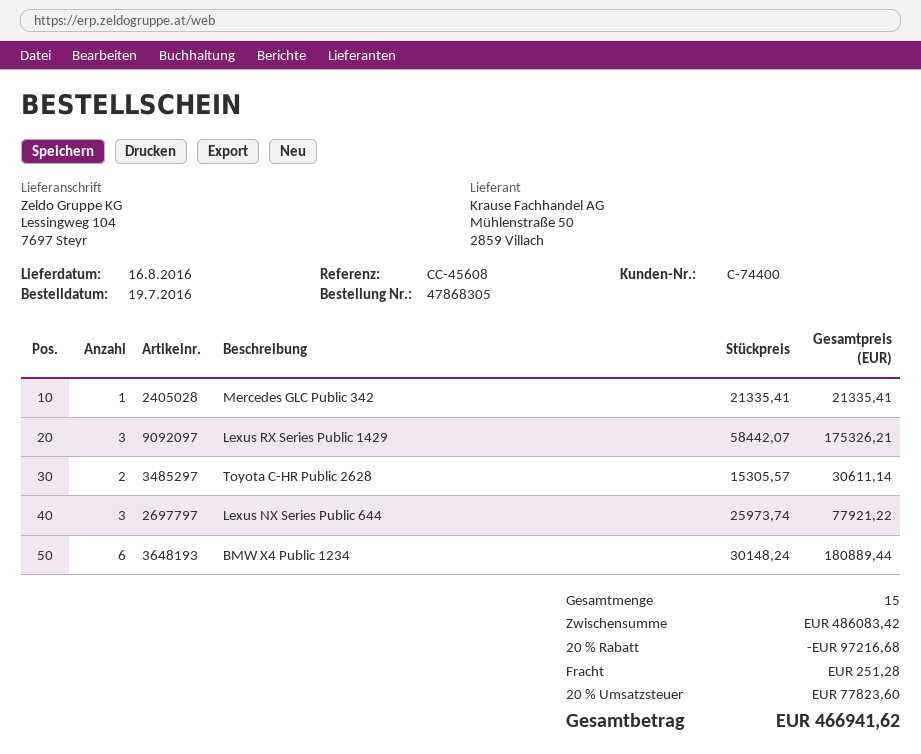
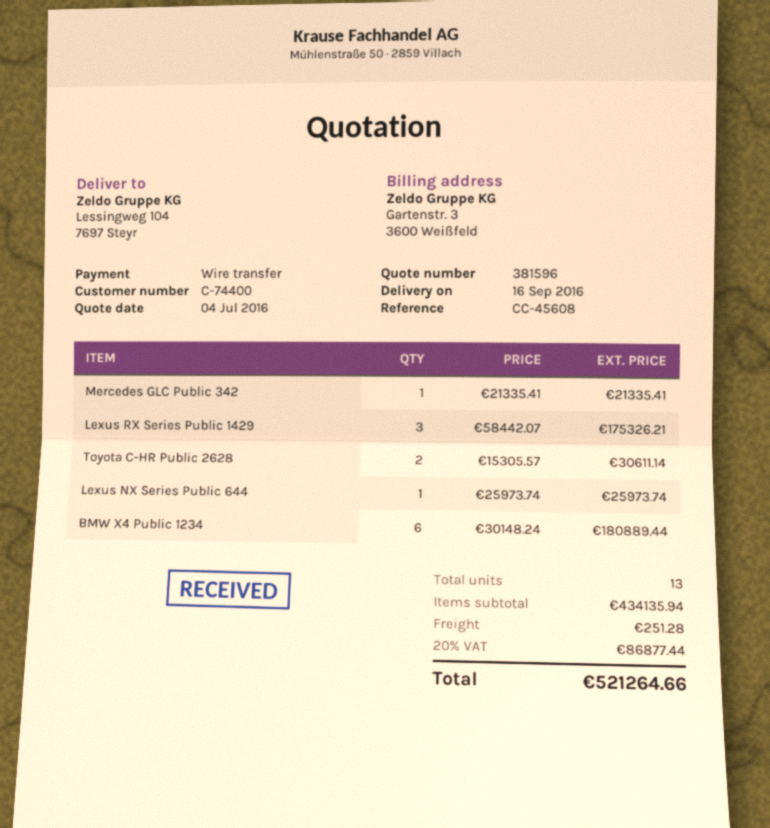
delivery date: 2016-08-16 -> 2016-09-16
Lexus NX Series Public 644: 3 x 25973.74 = 77921.22 -> 1 x 25973.74 = 25973.74
total quantity: 15 -> 13
subtotal: 486083.42 -> 434135.94
discount: 20% = 97216.68 -> none
tax: 20% = 77823.60 -> 20% = 86877.44
total: 466941.62 -> 521264.66

